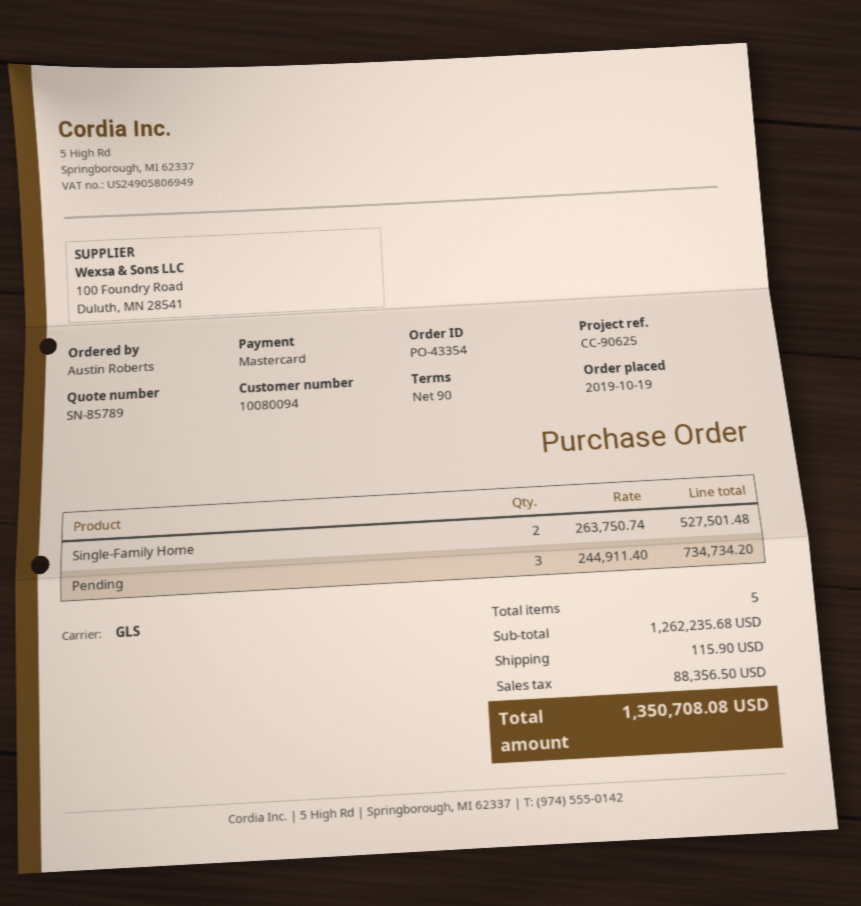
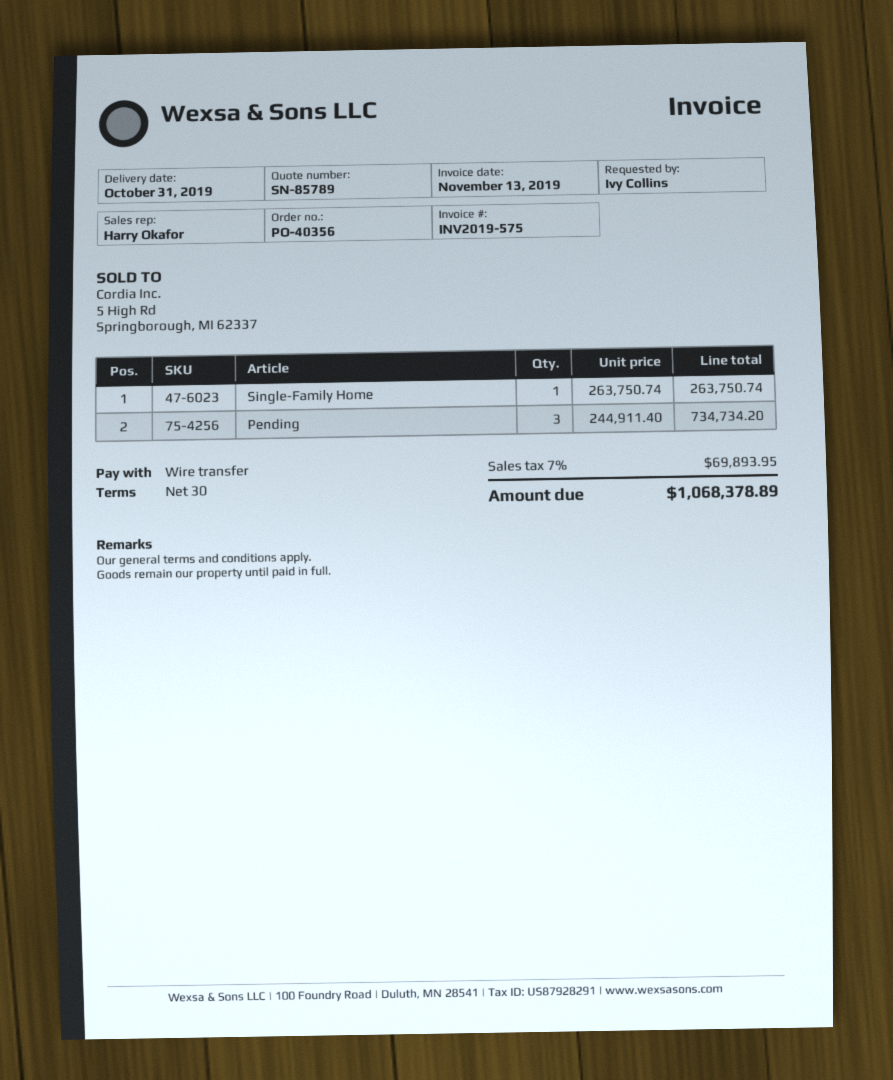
order number: PO-43354 -> PO-40356
payment terms: 90 days -> 30 days
ordered by: Austin Roberts -> Ivy Collins
payment method: Mastercard -> bank transfer
Single-Family Home: 2 x 263750.74 = 527501.48 -> 1 x 263750.74 = 263750.74
shipping: 115.90 -> none
tax: 88356.50 -> 69893.95
total: 1350708.08 -> 1068378.89

